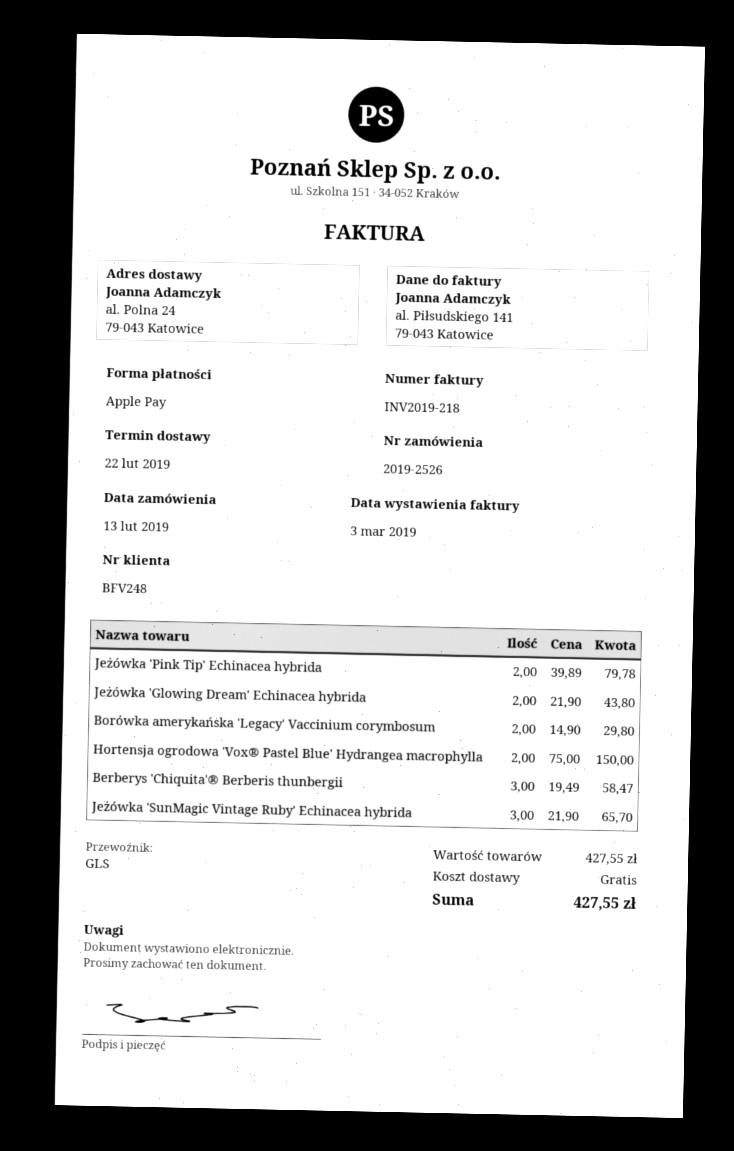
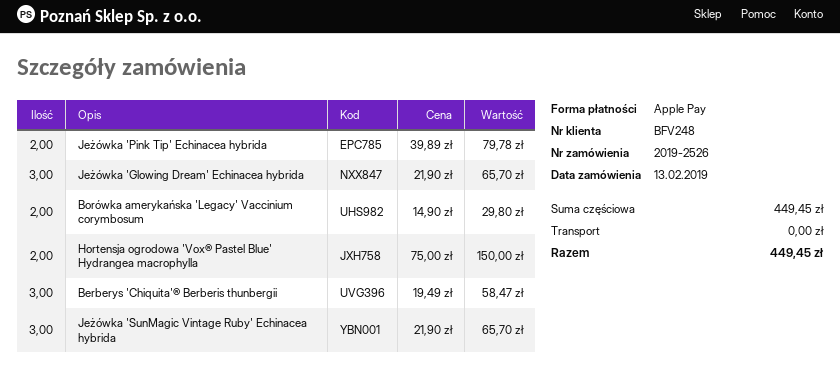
Jeżówka 'Glowing Dream' Echinacea hybrida: 2 x 21.90 = 43.80 -> 3 x 21.90 = 65.70
subtotal: 427.55 -> 449.45
total: 427.55 -> 449.45

